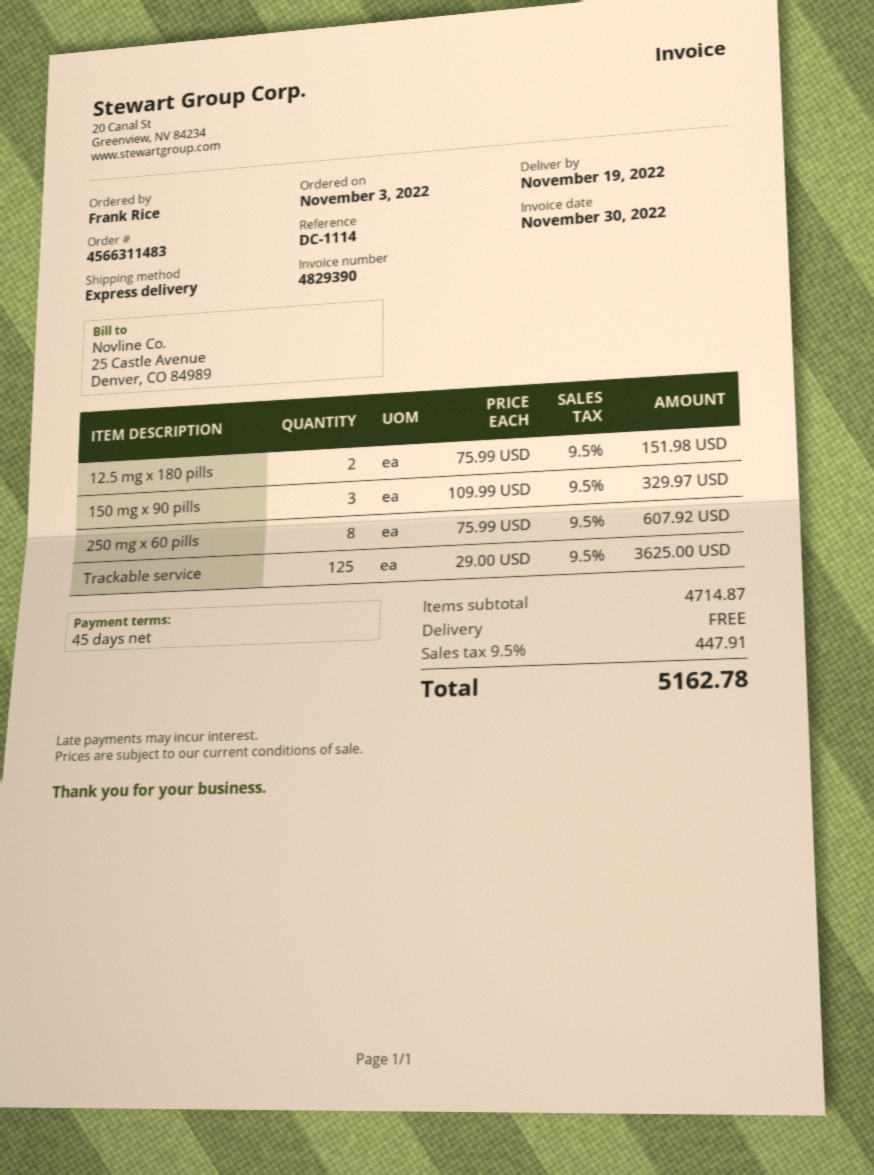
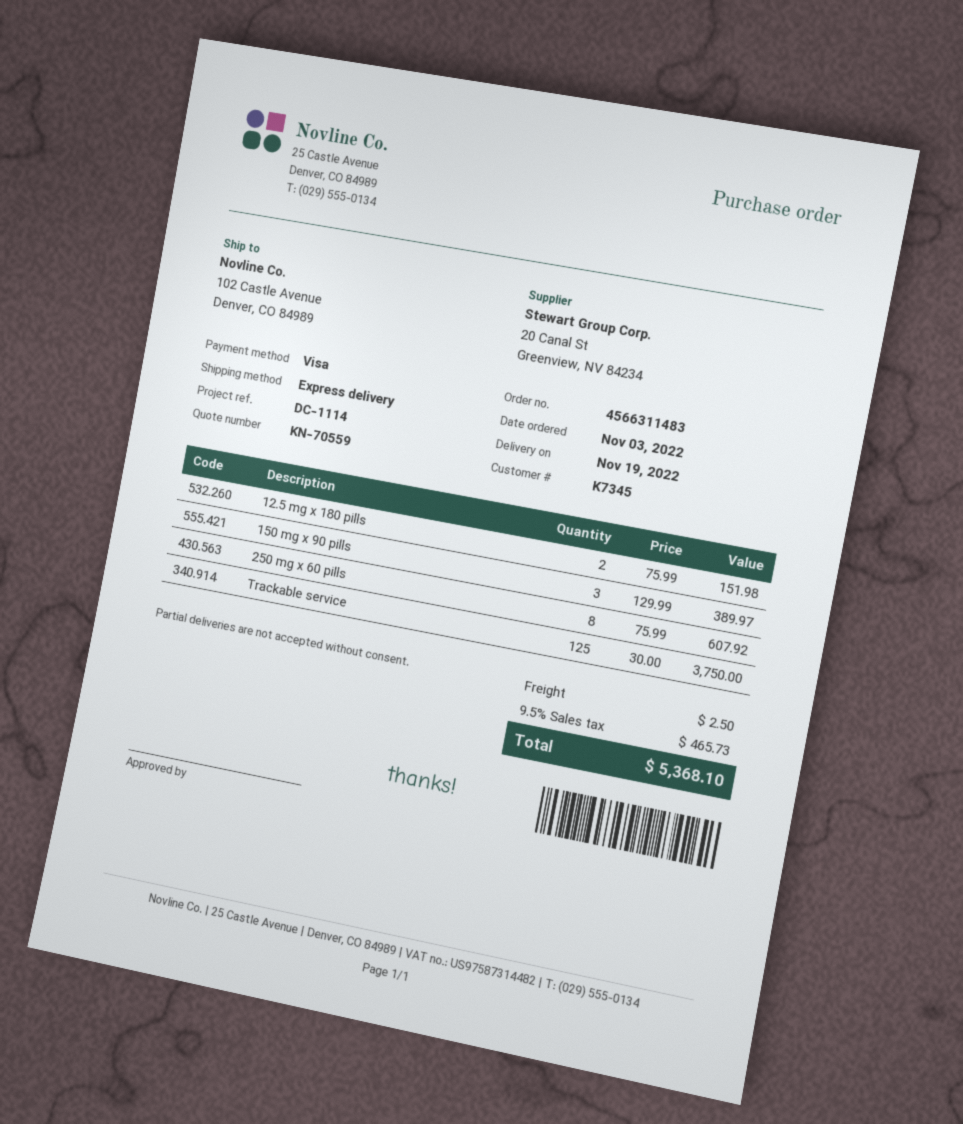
150 mg x 90 pills: 3 x 109.99 = 329.97 -> 3 x 129.99 = 389.97
Trackable service: 125 x 29.00 = 3625.00 -> 125 x 30.00 = 3750.00
shipping: 0.00 -> 2.50
tax: 9.5% = 447.91 -> 9.5% = 465.73
total: 5162.78 -> 5368.10

